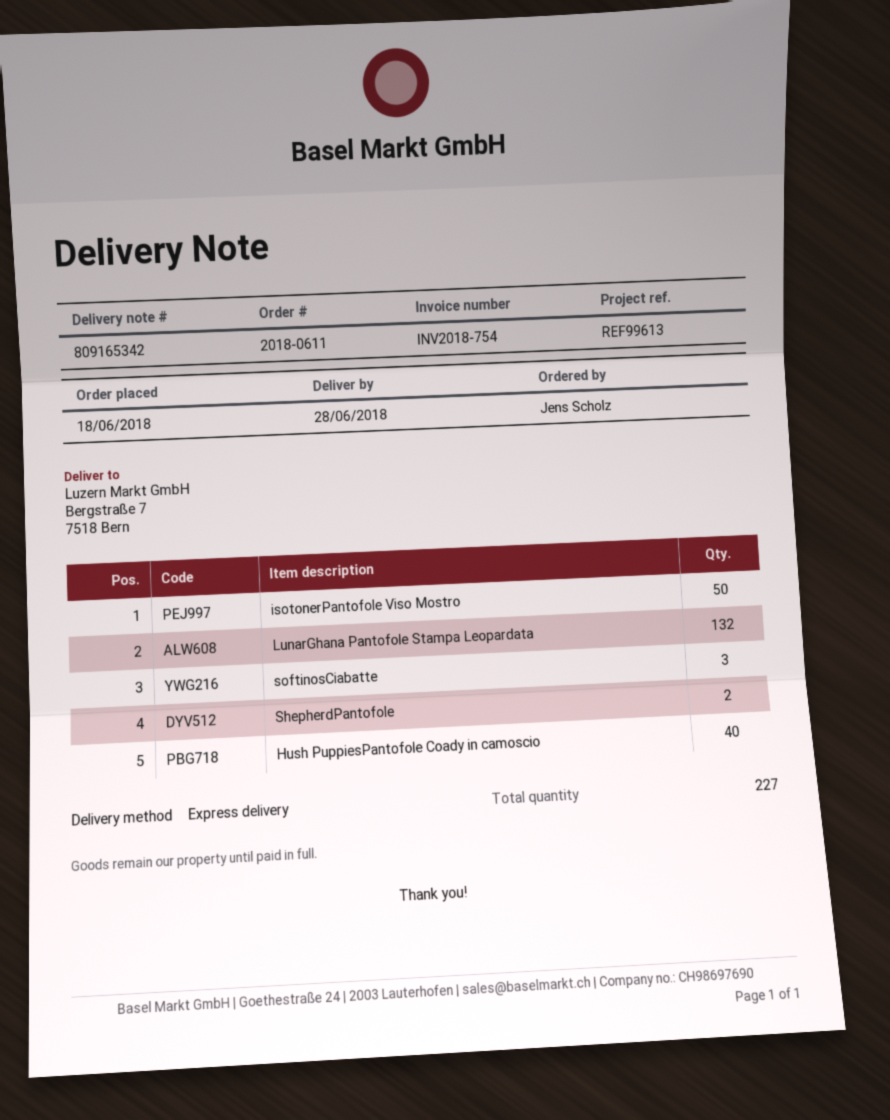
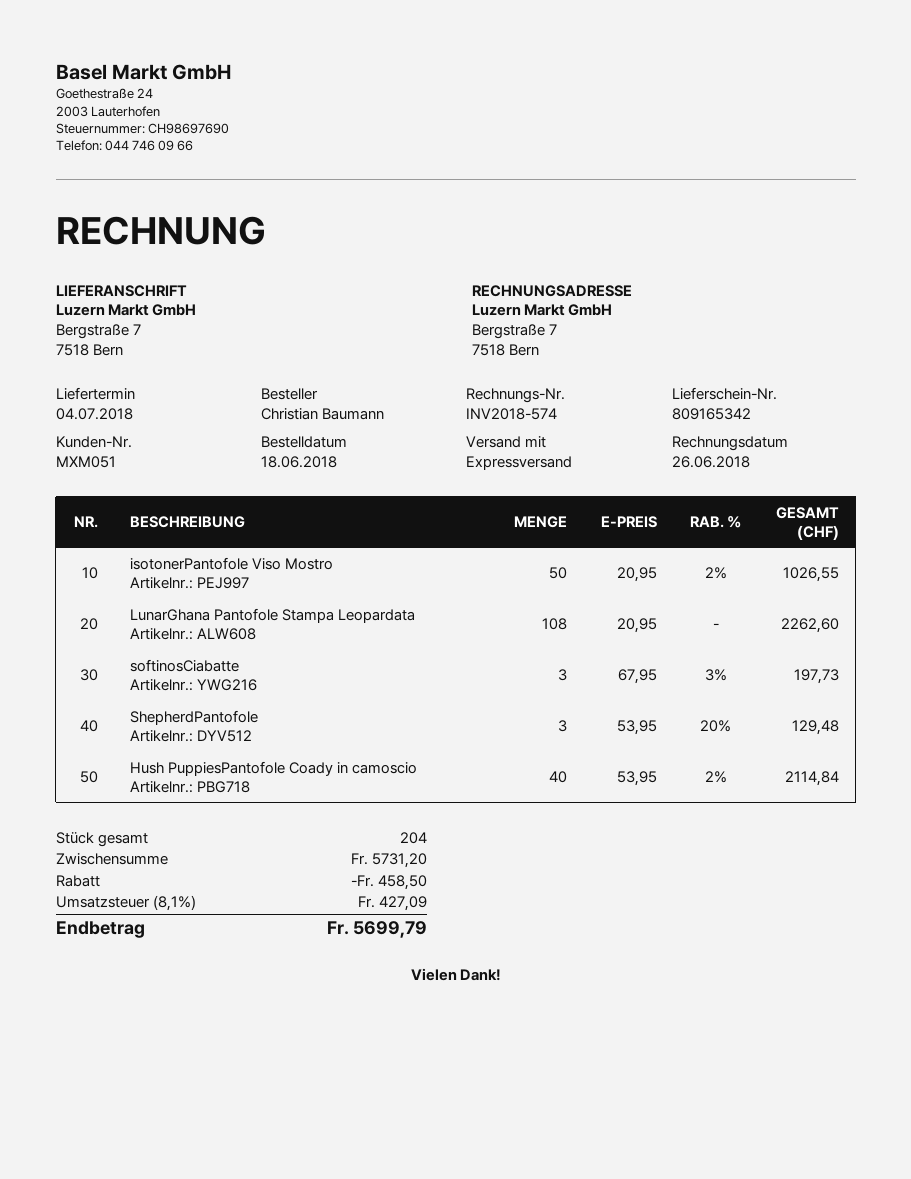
delivery date: 2018-06-28 -> 2018-07-04
invoice number: INV2018-754 -> INV2018-574
ordered by: Jens Scholz -> Christian Baumann
LunarGhana Pantofole Stampa Leopardata: 132 -> 108
ShepherdPantofole: 2 -> 3
total quantity: 227 -> 204

